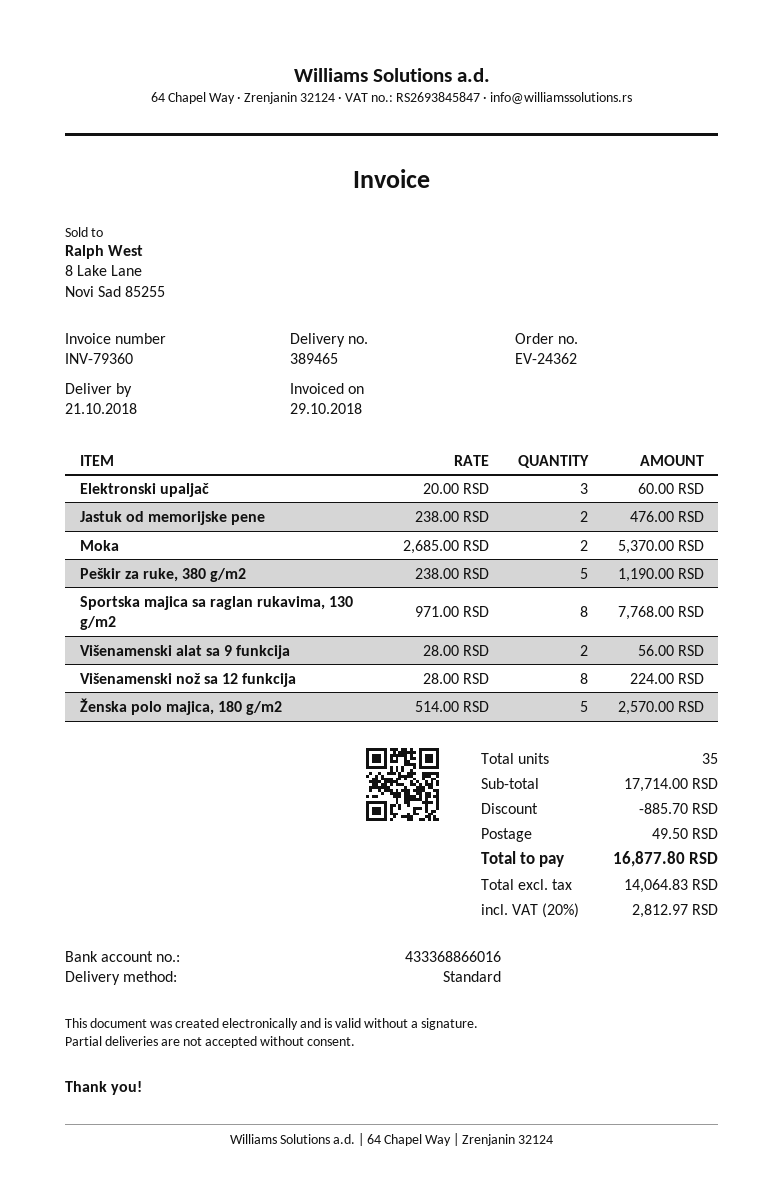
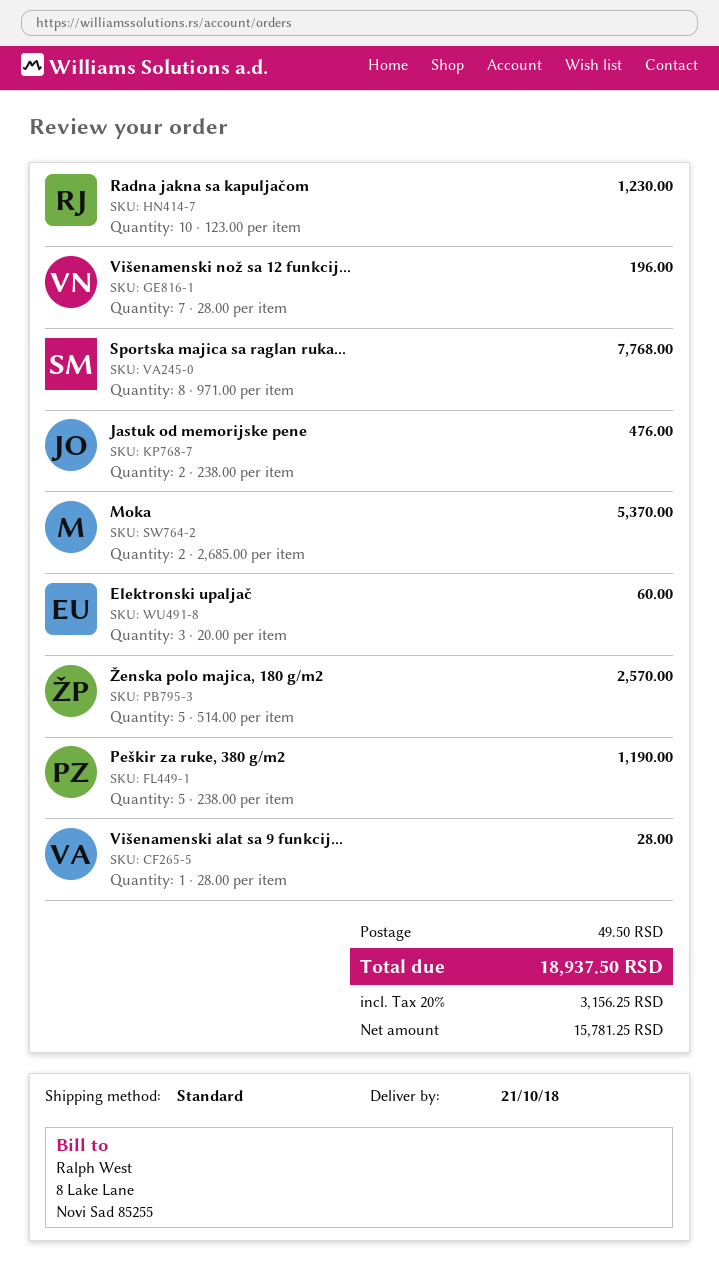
Višenamenski alat sa 9 funkcija: 2 x 28.00 = 56.00 -> 1 x 28.00 = 28.00
Višenamenski nož sa 12 funkcija: 8 x 28.00 = 224.00 -> 7 x 28.00 = 196.00
Radna jakna sa kapuljačom: none -> 10 x 123.00 = 1230.00
discount: 885.70 -> none
net: 14064.83 -> 15781.25
tax: 20% = 2812.97 -> 20% = 3156.25
total: 16877.80 -> 18937.50

